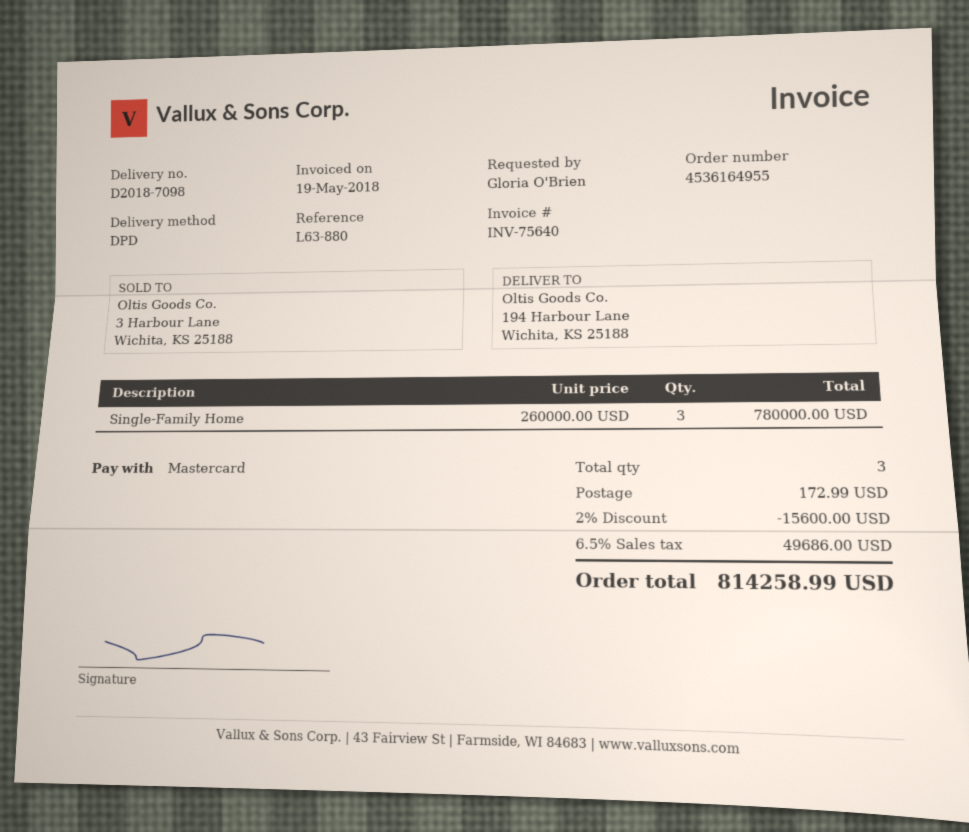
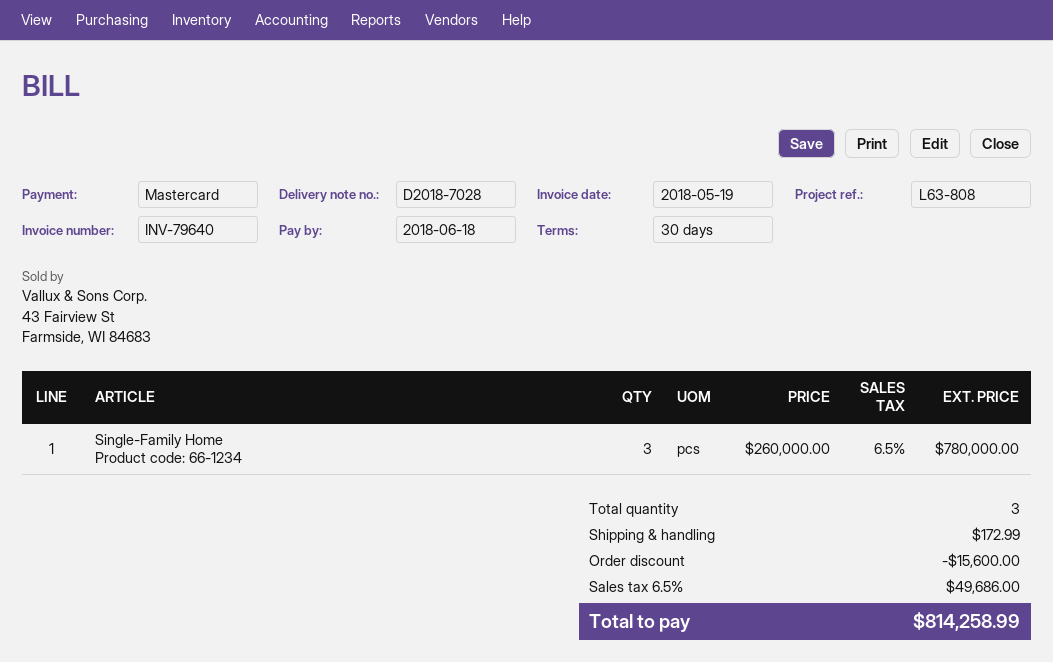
delivery note number: D2018-7098 -> D2018-7028
invoice number: INV-75640 -> INV-79640
reference: L63-880 -> L63-808

